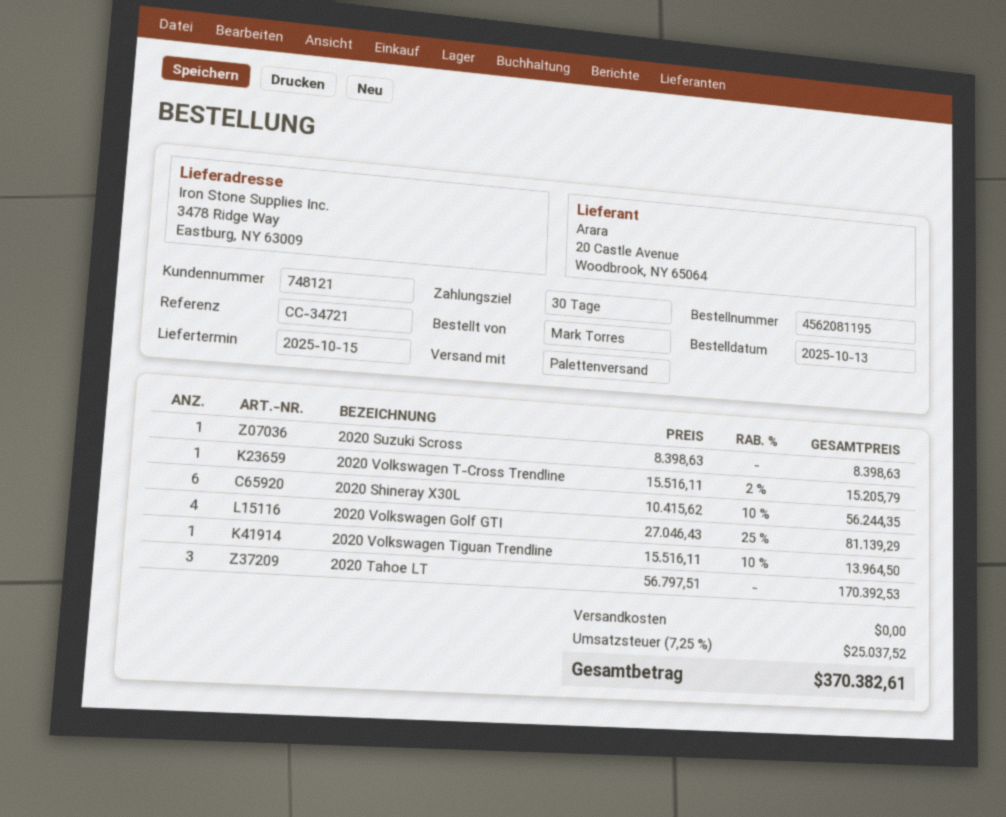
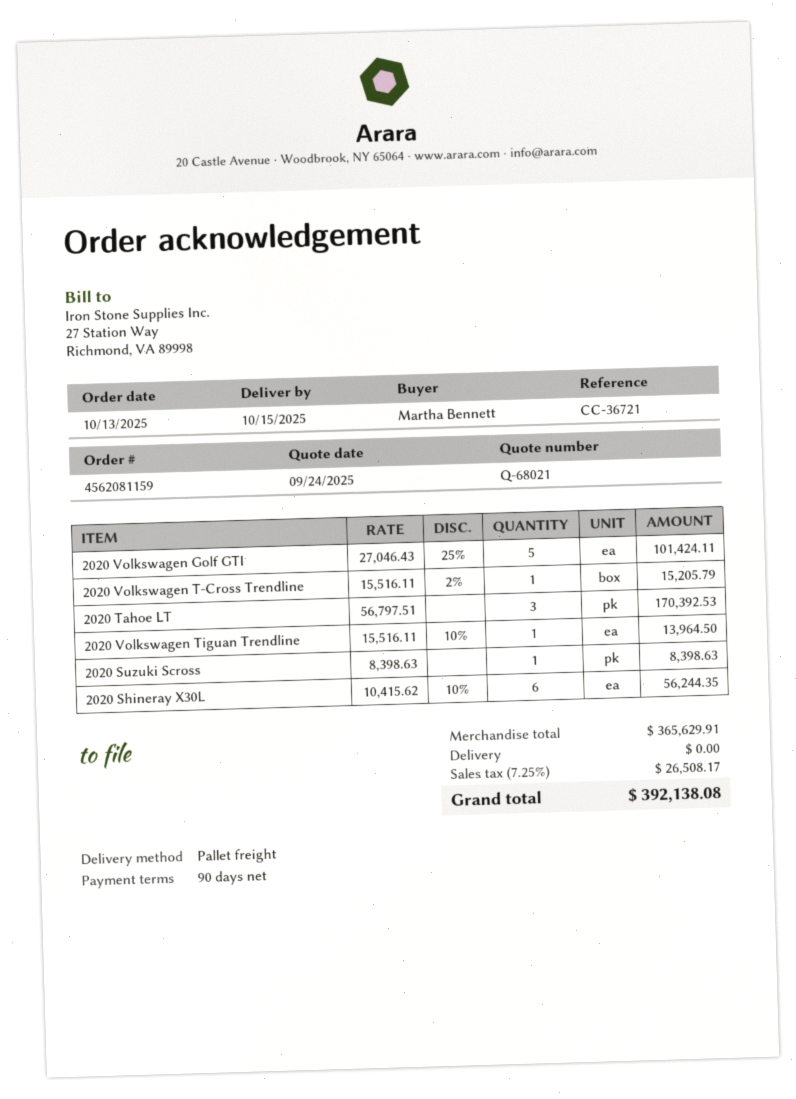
order number: 4562081195 -> 4562081159
payment terms: 30 days -> 90 days
reference: CC-34721 -> CC-36721
ordered by: Mark Torres -> Martha Bennett
2020 Volkswagen Golf GTI: 4 x 27046.43 - 25% = 81139.29 -> 5 x 27046.43 - 25% = 101424.11
tax: 7.25% = 25037.52 -> 7.25% = 26508.17
total: 370382.61 -> 392138.08

